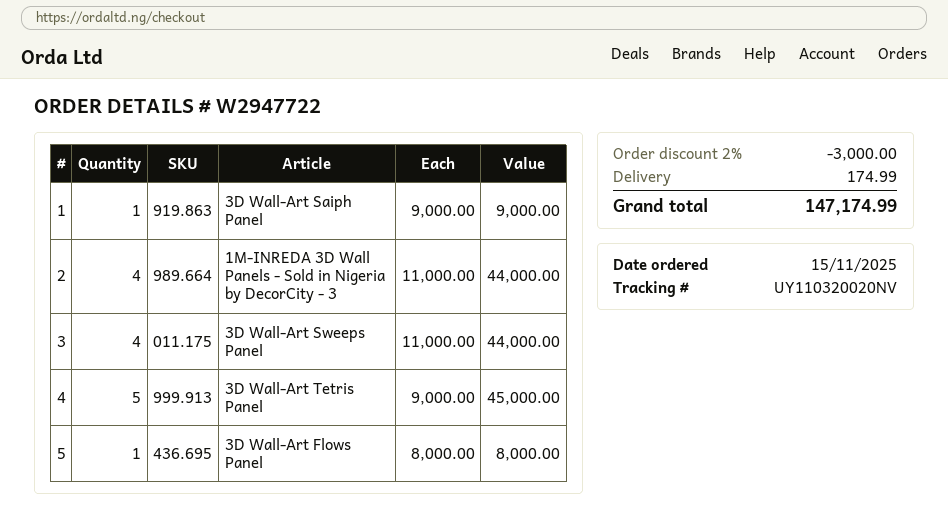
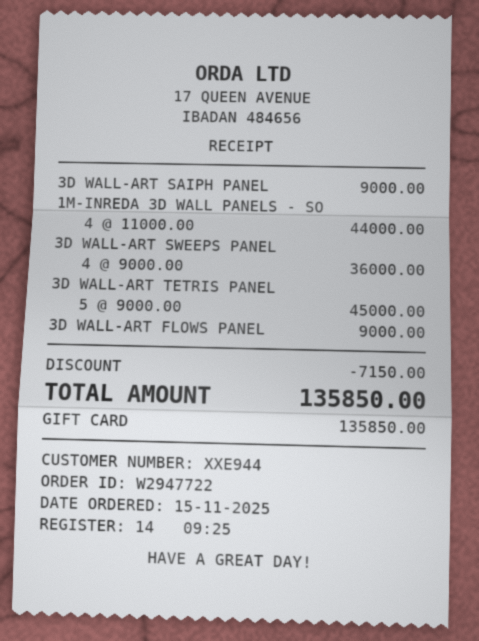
3D Wall-Art Sweeps Panel: 4 x 11000.00 = 44000.00 -> 4 x 9000.00 = 36000.00
3D Wall-Art Flows Panel: 1 x 8000.00 = 8000.00 -> 1 x 9000.00 = 9000.00
discount: 3000.00 -> 7150.00
shipping: 174.99 -> none
total: 147174.99 -> 135850.00

